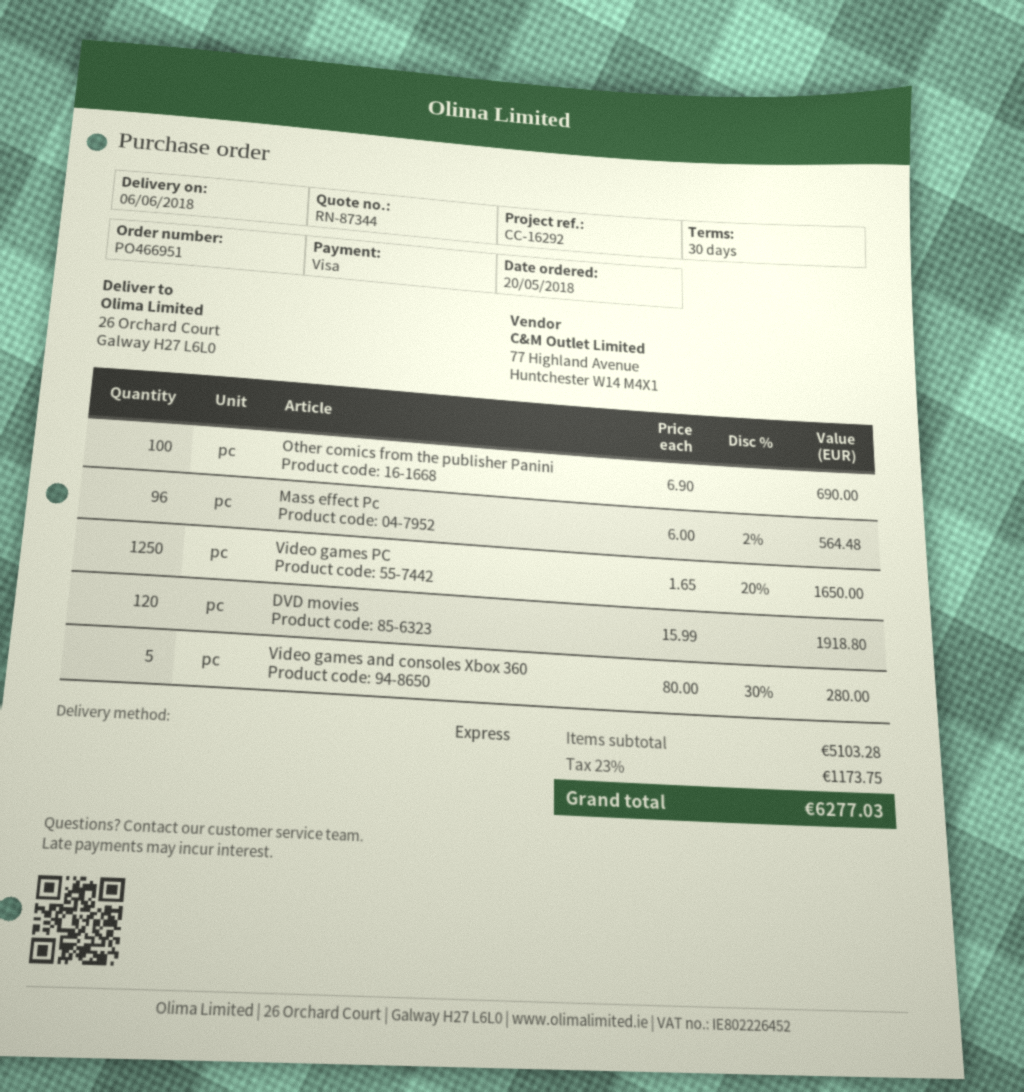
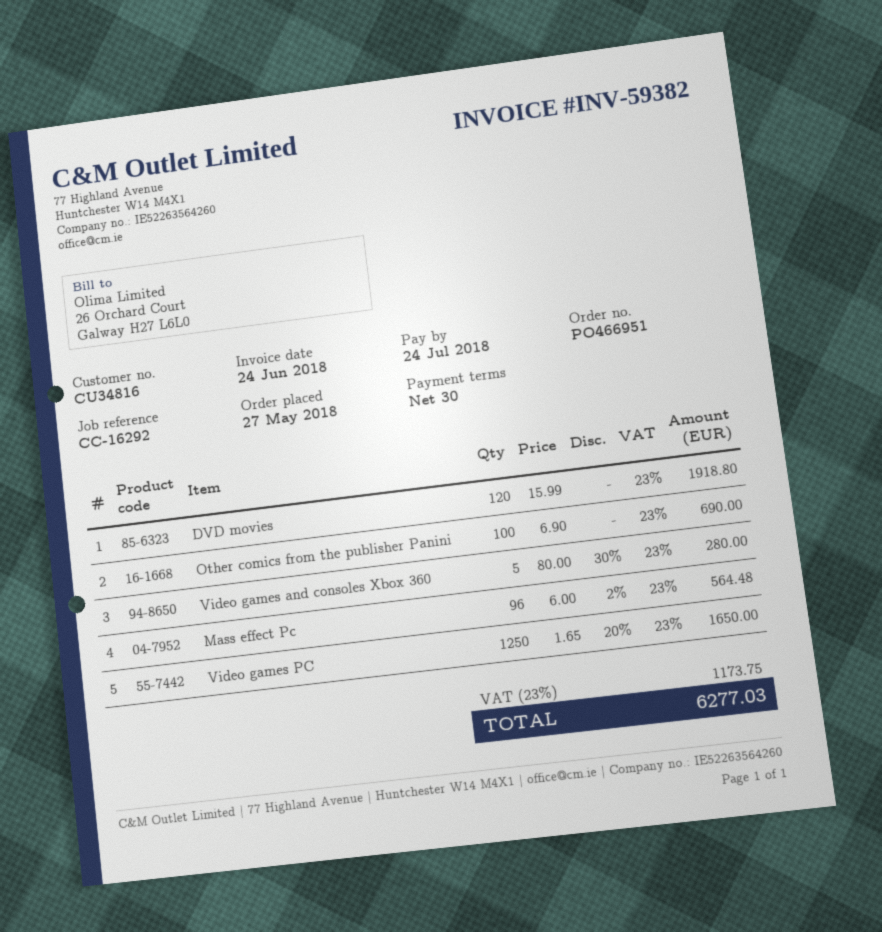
order date: 2018-05-20 -> 2018-05-27

